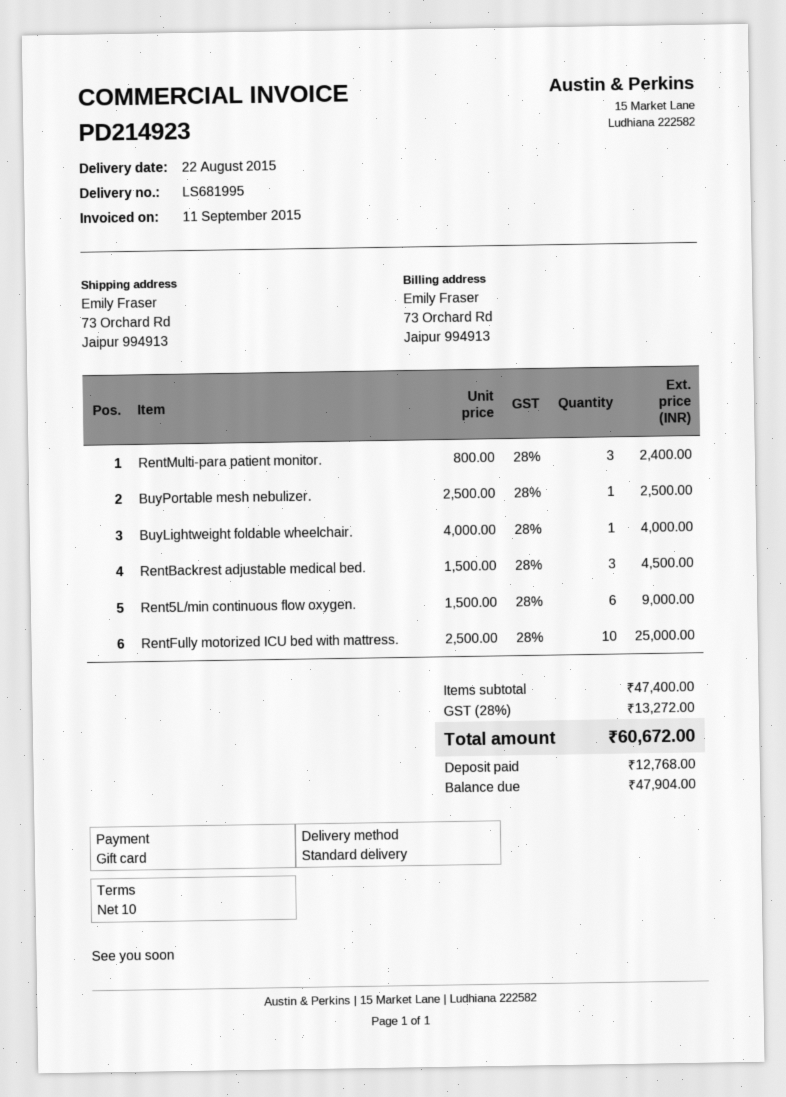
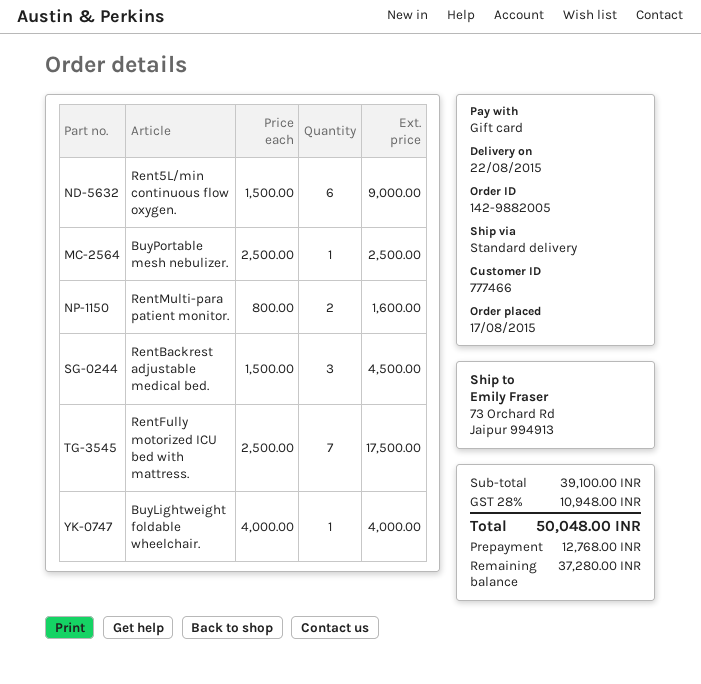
RentMulti-para patient monitor.: 3 x 800.00 = 2400.00 -> 2 x 800.00 = 1600.00
RentFully motorized ICU bed with mattress.: 10 x 2500.00 = 25000.00 -> 7 x 2500.00 = 17500.00
subtotal: 47400.00 -> 39100.00
tax: 28% = 13272.00 -> 28% = 10948.00
total: 60672.00 -> 50048.00
balance: 47904.00 -> 37280.00

